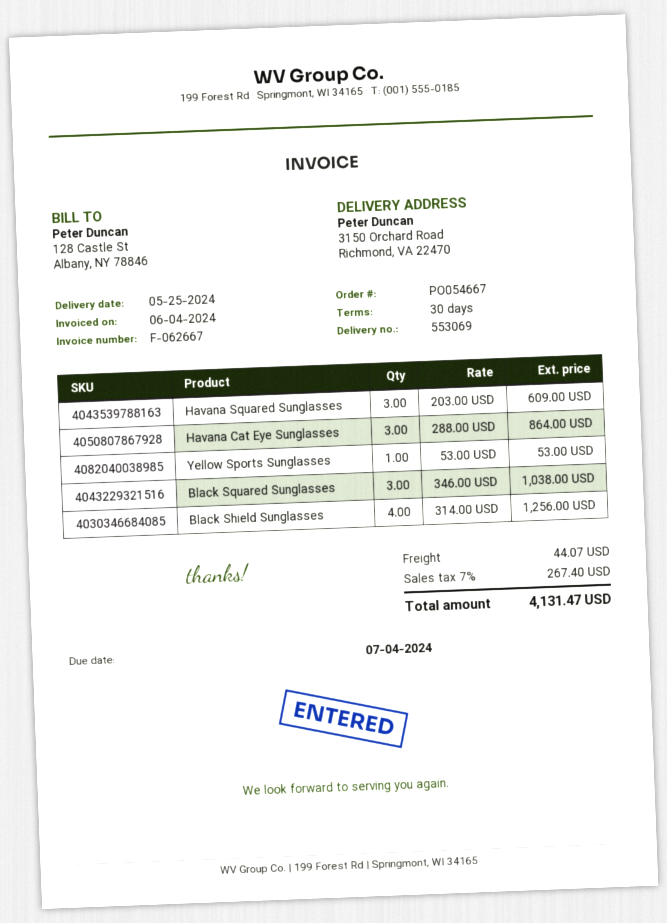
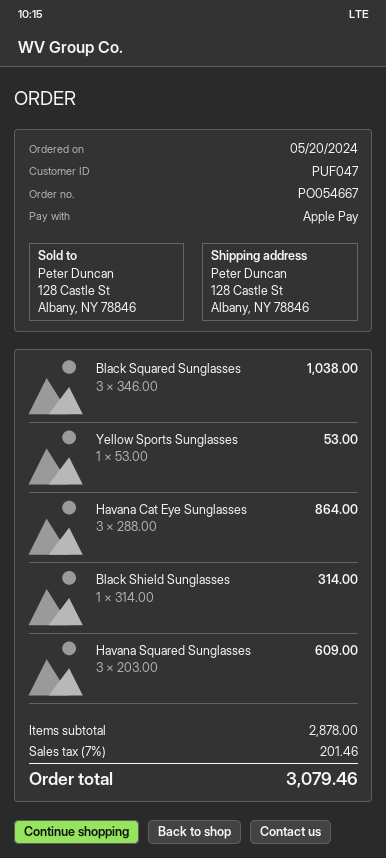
ship to: 3150 Orchard Road, Richmond, VA 22470 -> 128 Castle St, Albany, NY 78846
Black Shield Sunglasses: 4 x 314.00 = 1256.00 -> 1 x 314.00 = 314.00
shipping: 44.07 -> none
tax: 7% = 267.40 -> 7% = 201.46
total: 4131.47 -> 3079.46

